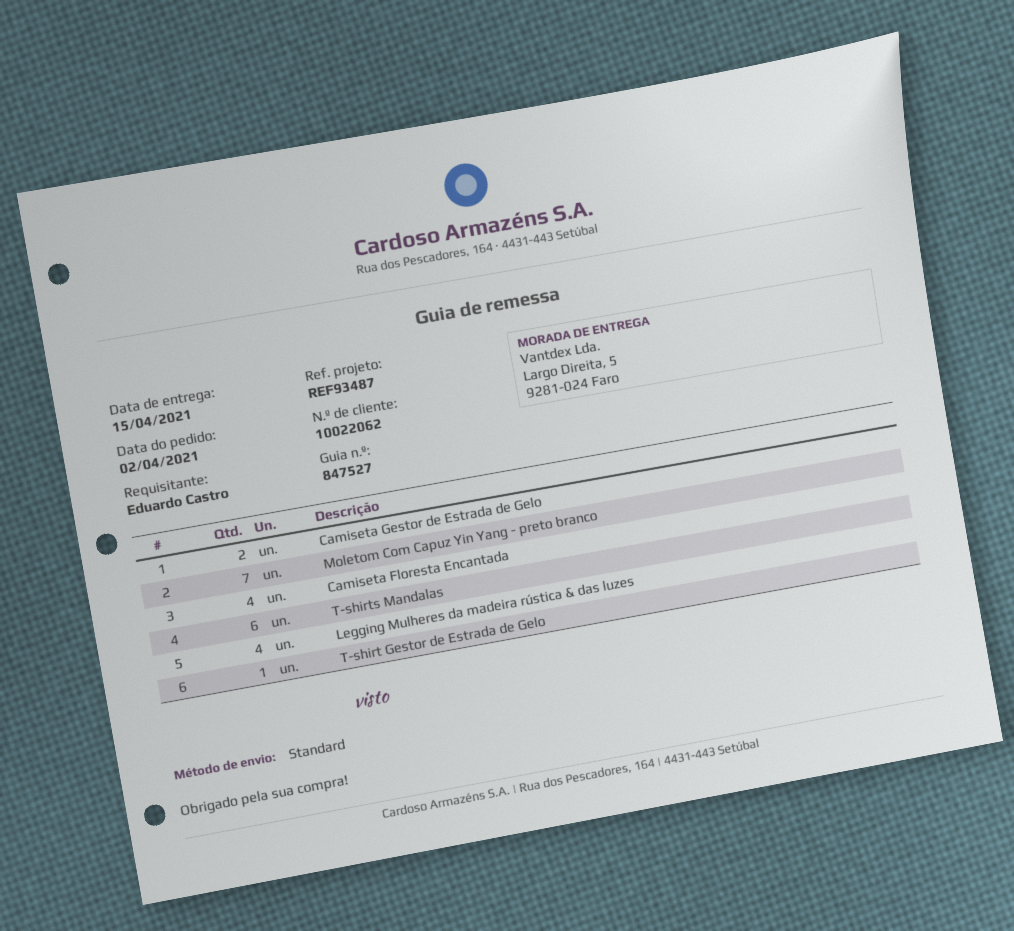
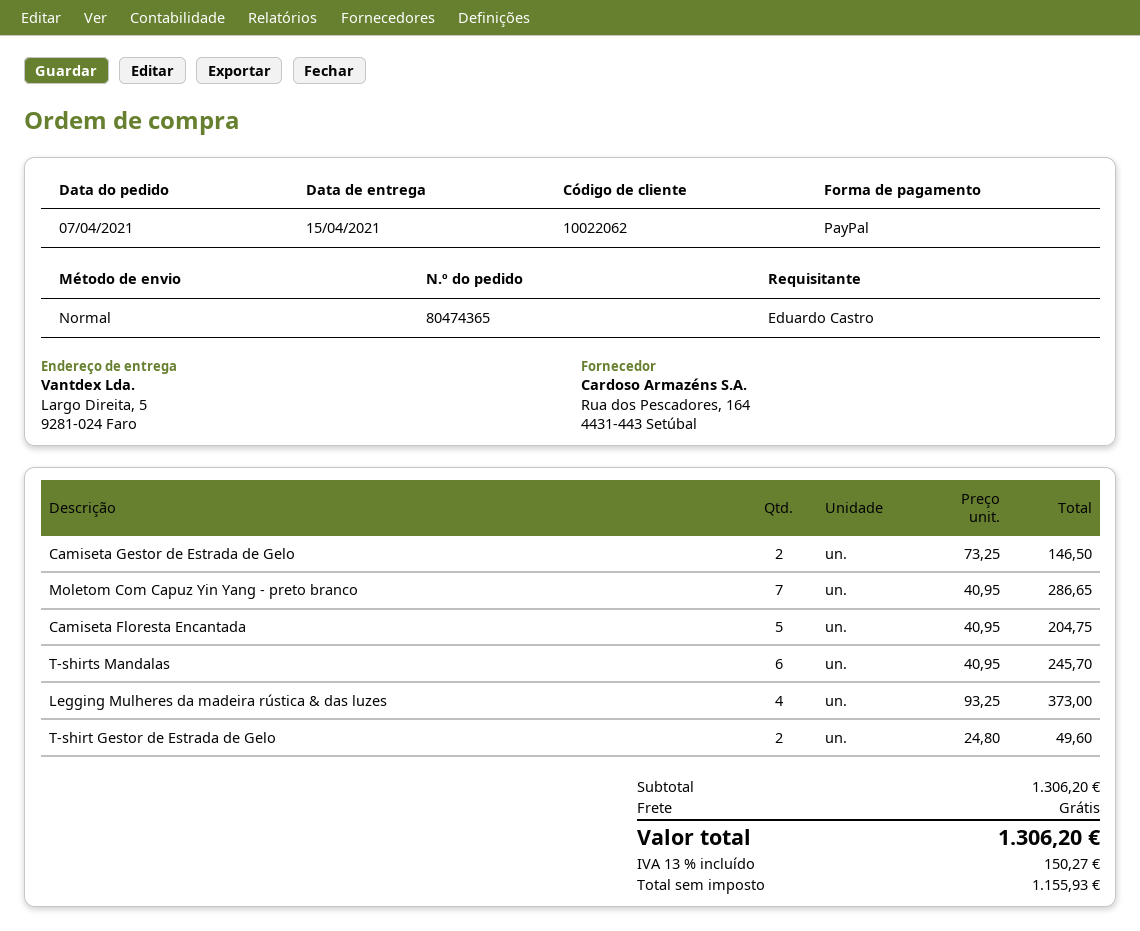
order date: 2021-04-02 -> 2021-04-07
Camiseta Floresta Encantada: 4 -> 5
T-shirt Gestor de Estrada de Gelo: 1 -> 2

